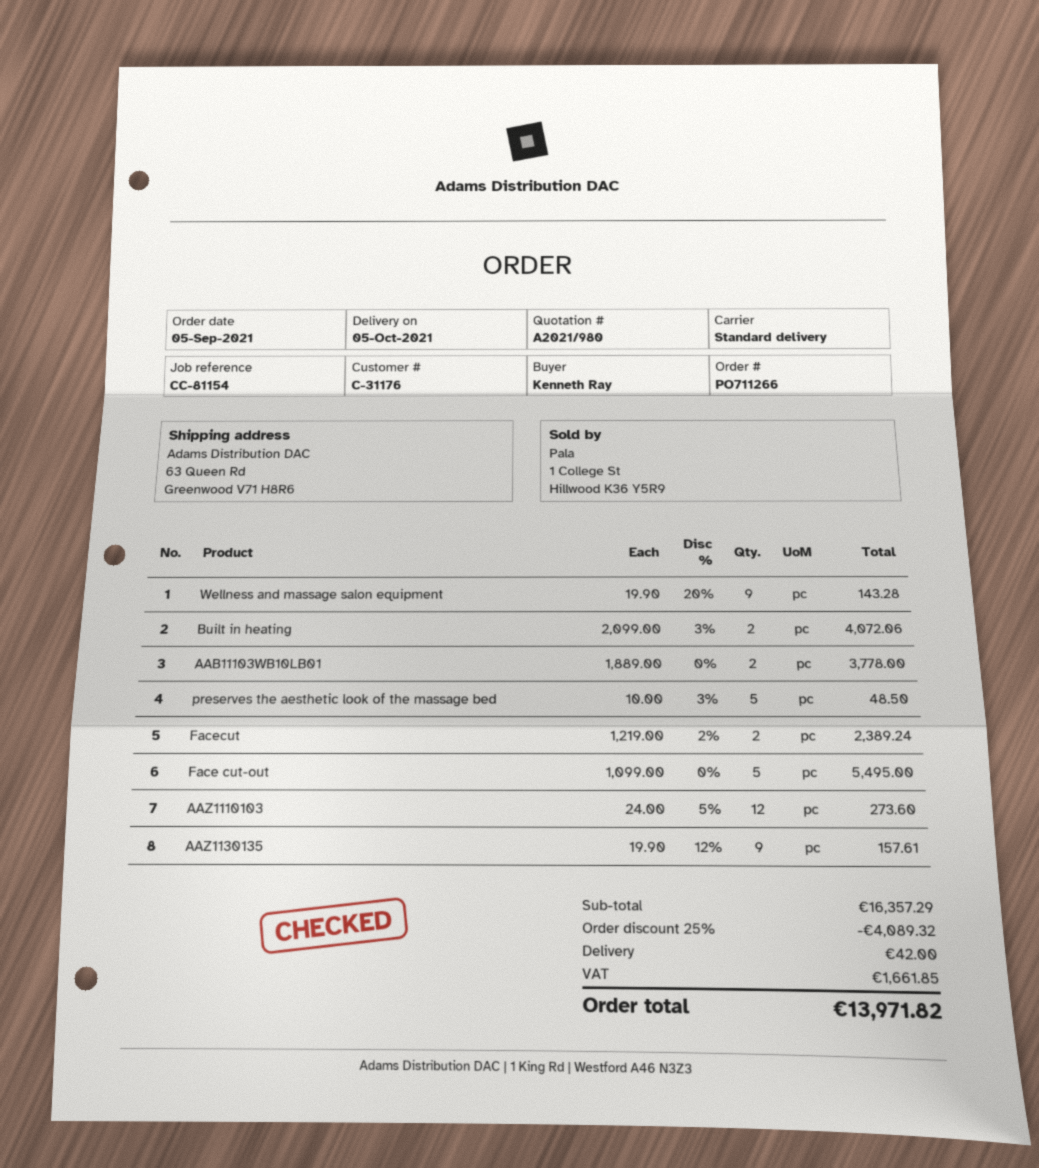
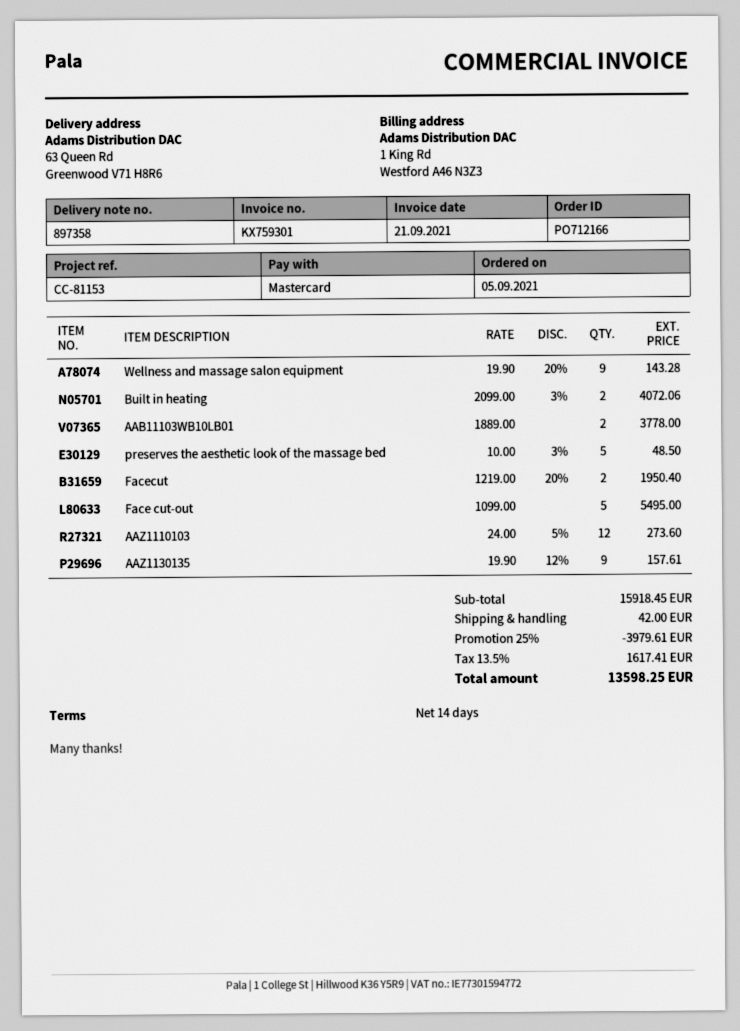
order number: PO711266 -> PO712166
reference: CC-81154 -> CC-81153
Facecut: 2 x 1219.00 - 2% = 2389.24 -> 2 x 1219.00 - 20% = 1950.40
subtotal: 16357.29 -> 15918.45
discount: 25% = 4089.32 -> 25% = 3979.61
tax: 1661.85 -> 1617.41
total: 13971.82 -> 13598.25

